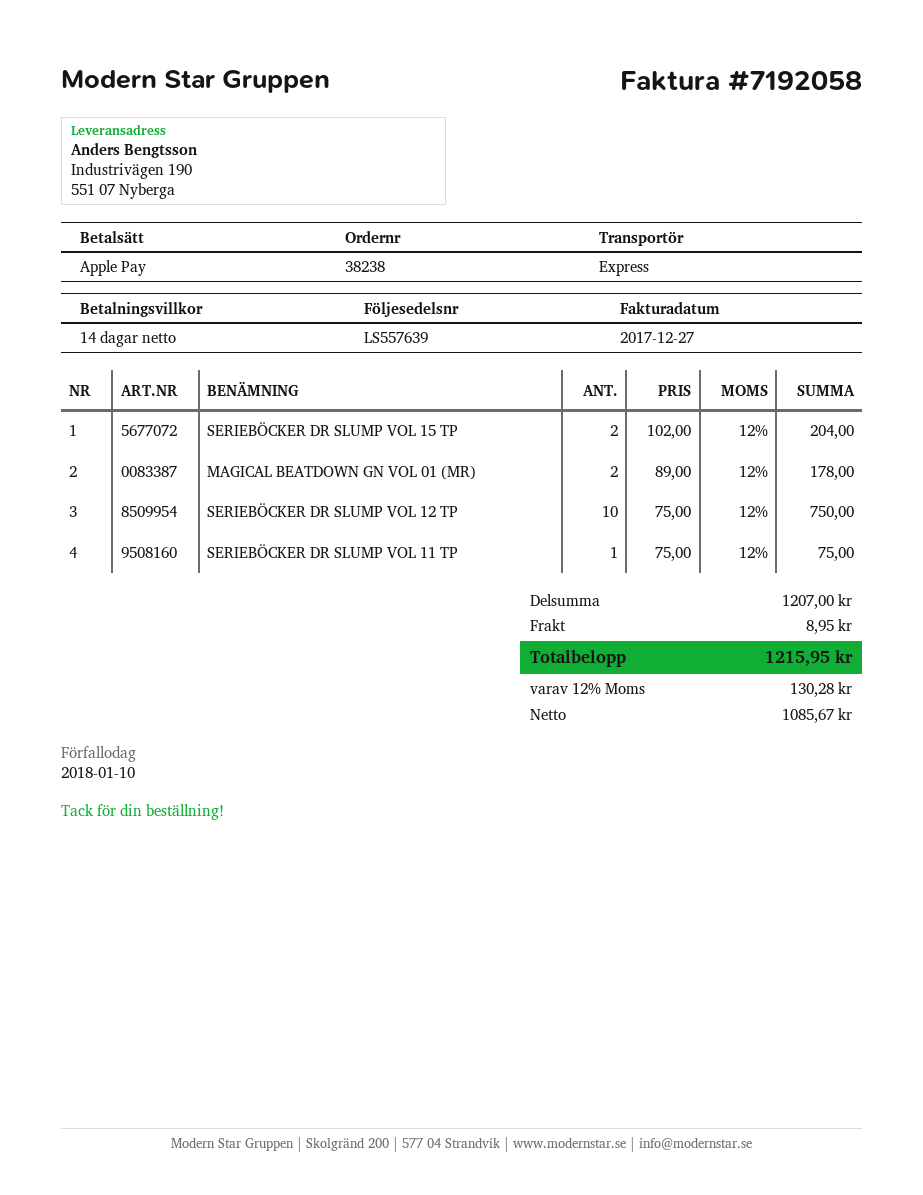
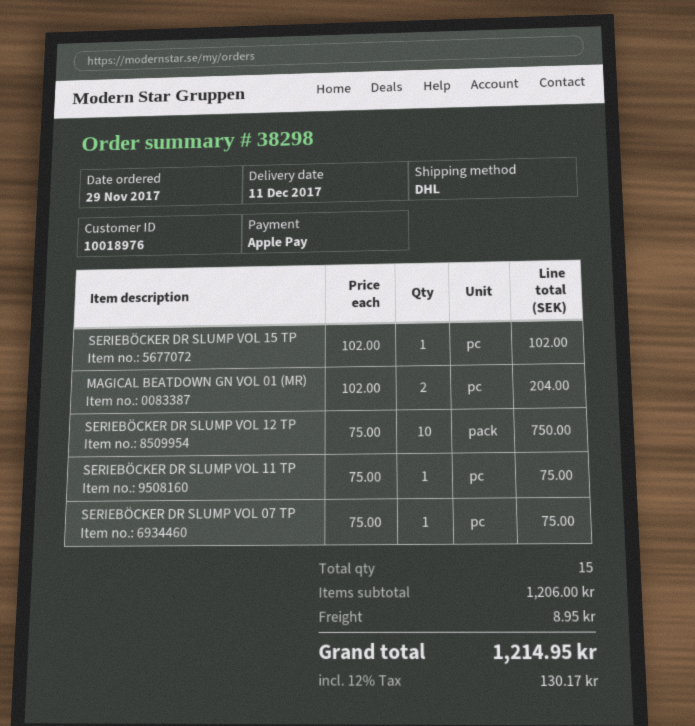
order number: 38238 -> 38298
shipping method: express -> DHL
SERIEBÖCKER DR SLUMP VOL 15 TP: 2 x 102.00 = 204.00 -> 1 x 102.00 = 102.00
MAGICAL BEATDOWN GN VOL 01 (MR): 2 x 89.00 = 178.00 -> 2 x 102.00 = 204.00
SERIEBÖCKER DR SLUMP VOL 07 TP: none -> 1 x 75.00 = 75.00
subtotal: 1207.00 -> 1206.00
tax: 12% = 130.28 -> 12% = 130.17
total: 1215.95 -> 1214.95

